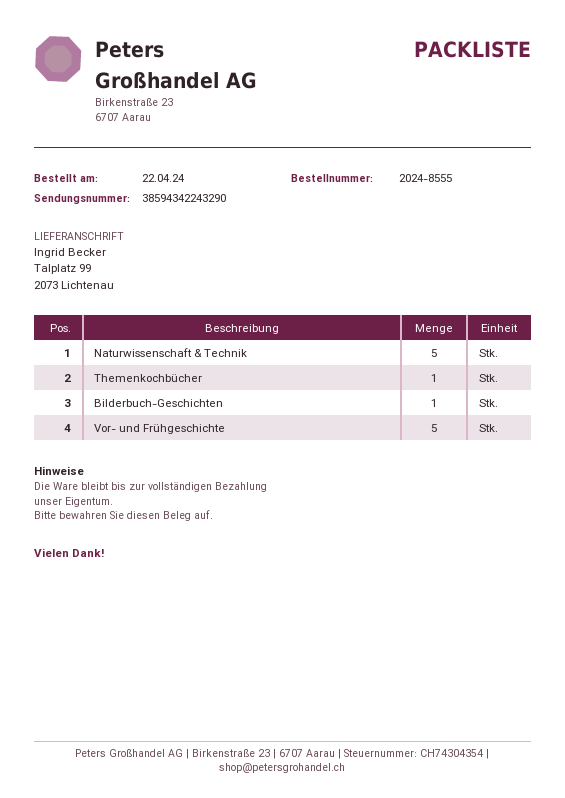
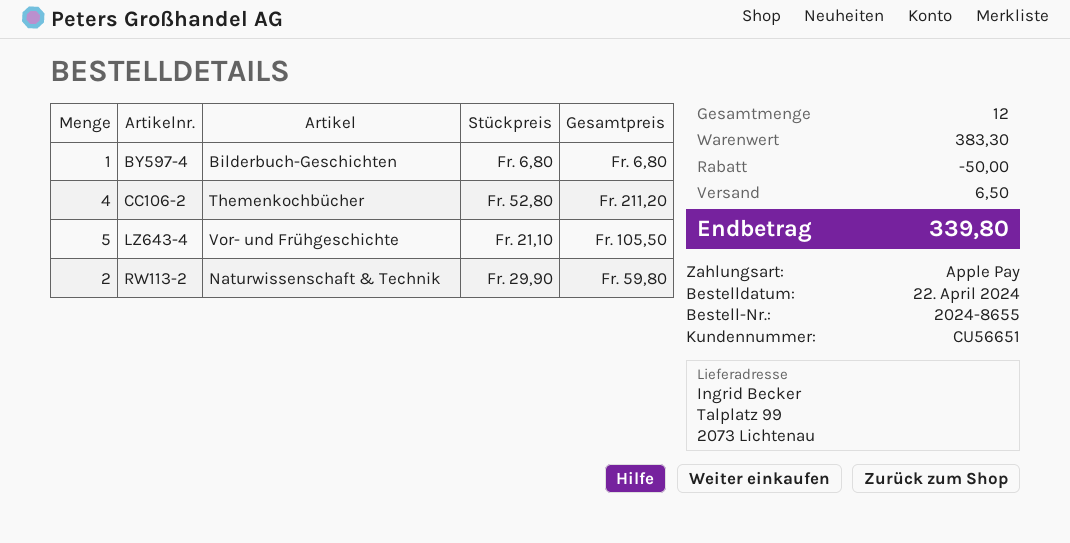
order number: 2024-8555 -> 2024-8655
Naturwissenschaft & Technik: 5 -> 2
Themenkochbücher: 1 -> 4

